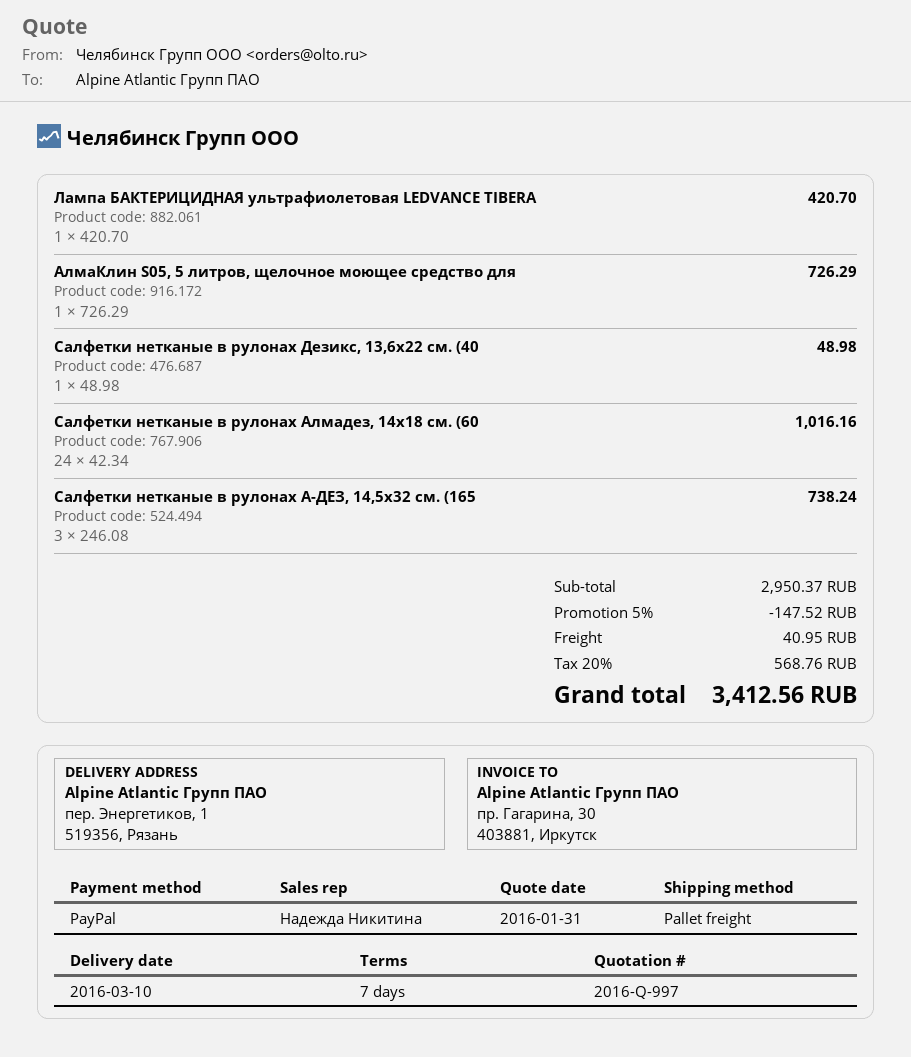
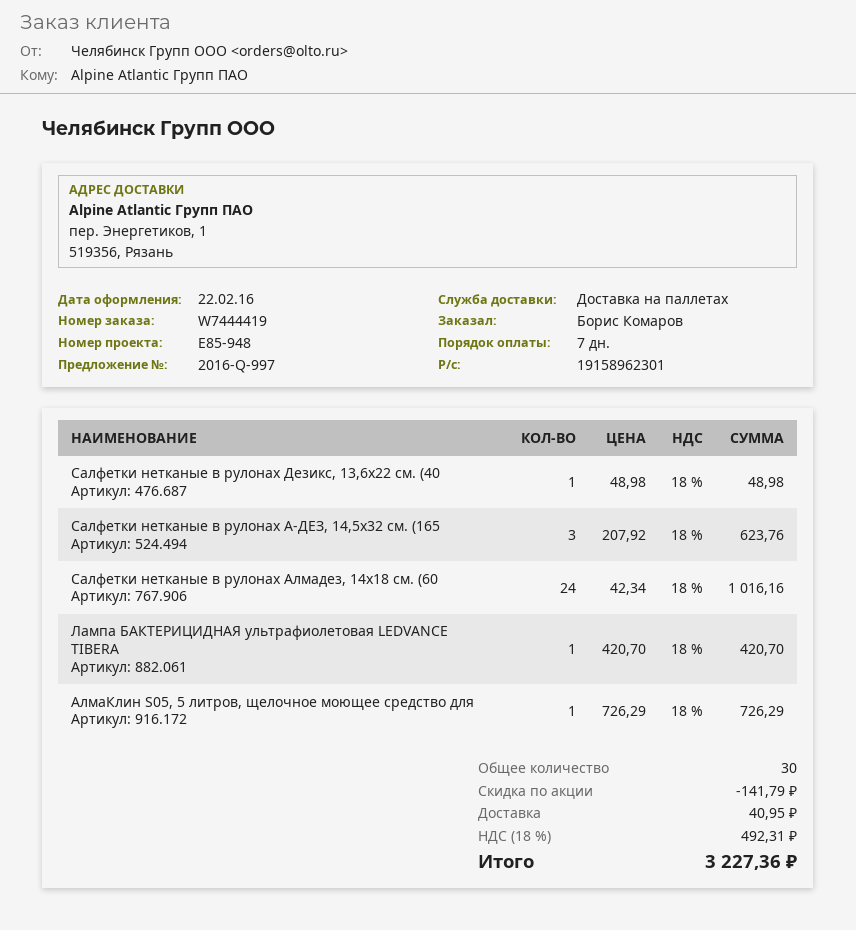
Салфетки нетканые в рулонах А-ДЕЗ, 14,5х32 см. (165: 3 x 246.08 = 738.24 -> 3 x 207.92 = 623.76
discount: 147.52 -> 141.79
tax: 20% = 568.76 -> 18% = 492.31
total: 3412.56 -> 3227.36

